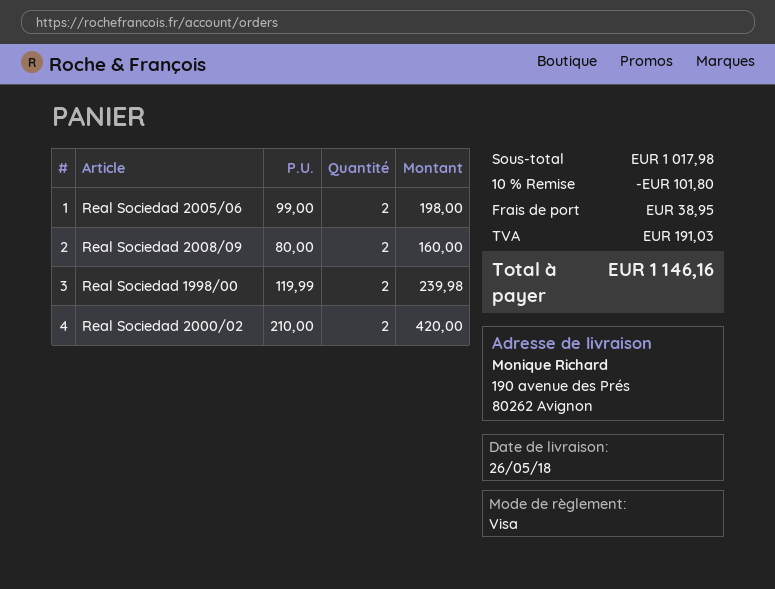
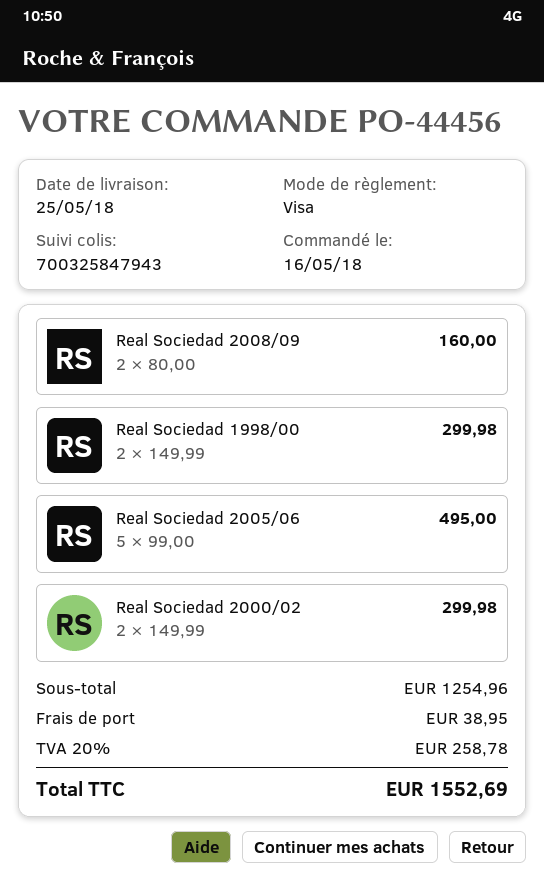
delivery date: 2018-05-26 -> 2018-05-25
Real Sociedad 2005/06: 2 x 99.00 = 198.00 -> 5 x 99.00 = 495.00
Real Sociedad 1998/00: 2 x 119.99 = 239.98 -> 2 x 149.99 = 299.98
Real Sociedad 2000/02: 2 x 210.00 = 420.00 -> 2 x 149.99 = 299.98
subtotal: 1017.98 -> 1254.96
discount: 10% = 101.80 -> none
tax: 191.03 -> 258.78
total: 1146.16 -> 1552.69

